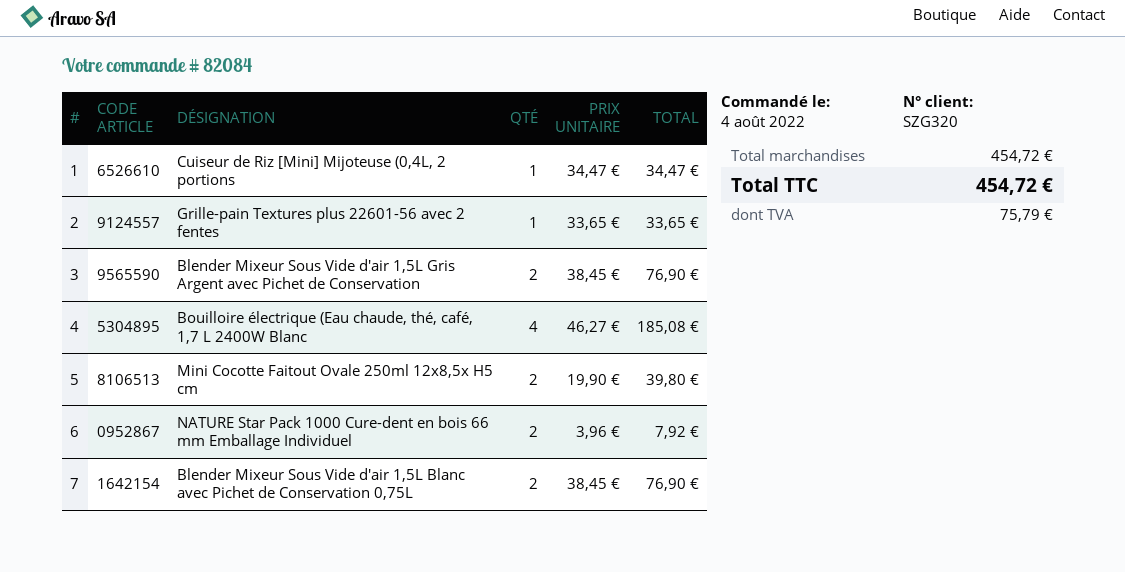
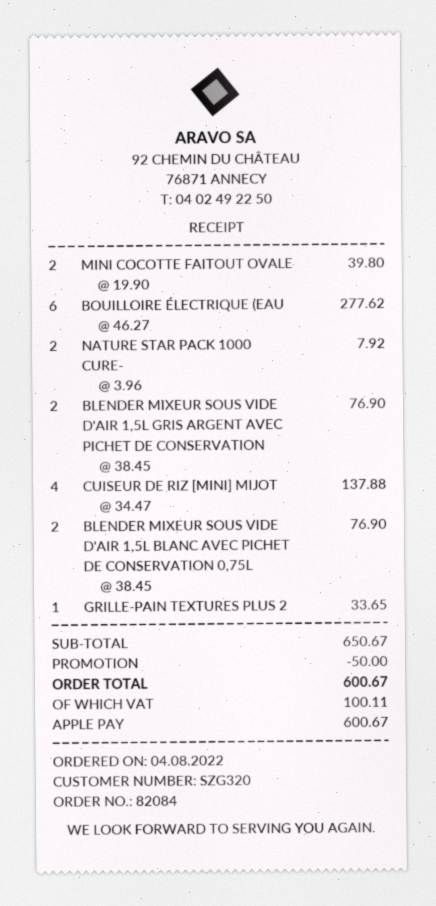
Cuiseur de Riz [Mini] Mijoteuse (0,4L, 2 portions: 1 x 34.47 = 34.47 -> 4 x 34.47 = 137.88
Bouilloire électrique (Eau chaude, thé, café, 1,7 L 2400W Blanc: 4 x 46.27 = 185.08 -> 6 x 46.27 = 277.62
subtotal: 454.72 -> 650.67
discount: none -> 50.00
tax: 75.79 -> 100.11
total: 454.72 -> 600.67

